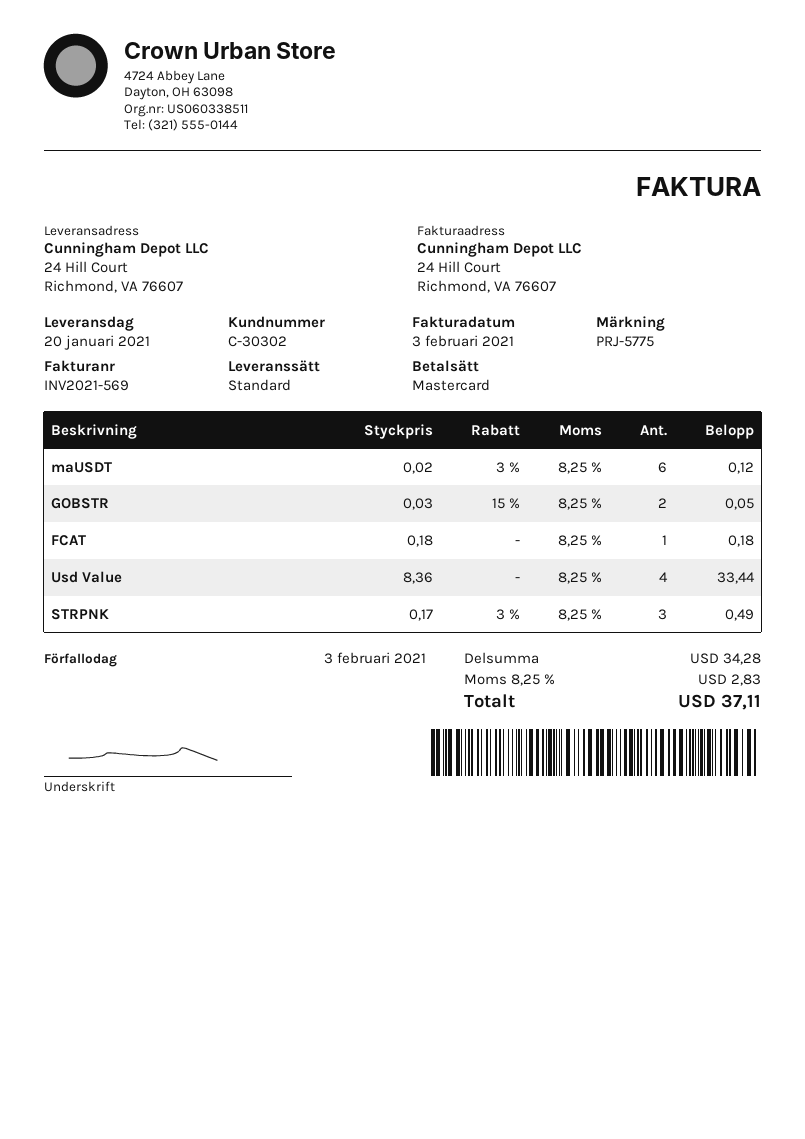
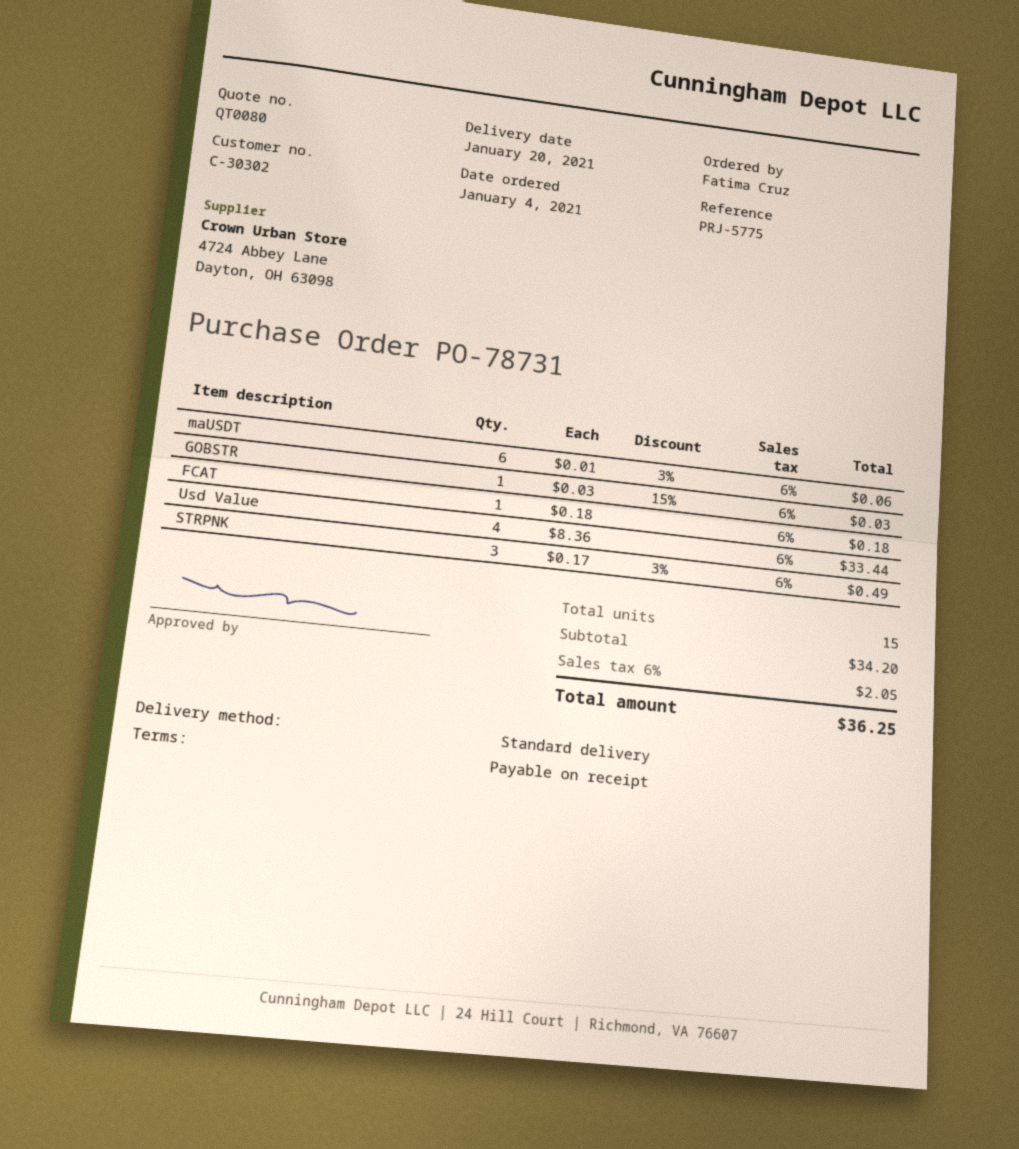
maUSDT: 6 x 0.02 - 3% = 0.12 -> 6 x 0.01 - 3% = 0.06
GOBSTR: 2 x 0.03 - 15% = 0.05 -> 1 x 0.03 - 15% = 0.03
subtotal: 34.28 -> 34.20
tax: 8.25% = 2.83 -> 6% = 2.05
total: 37.11 -> 36.25

